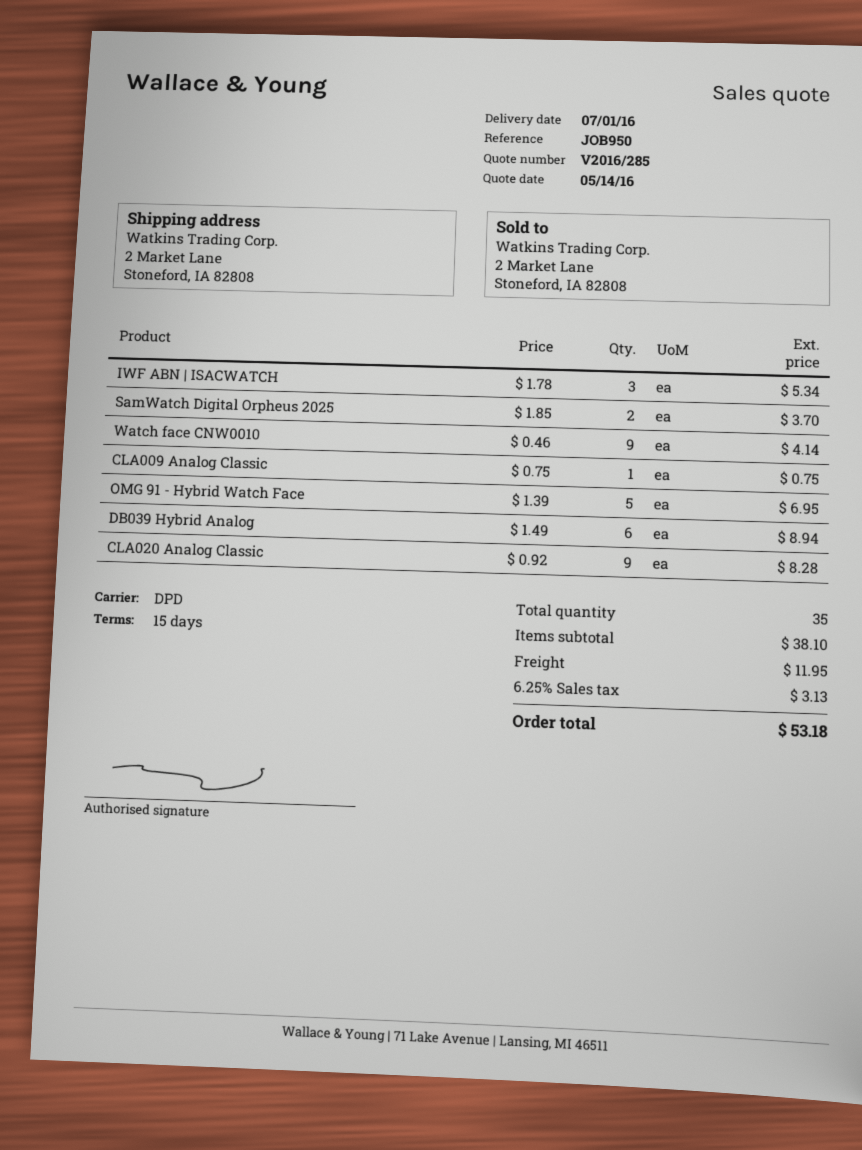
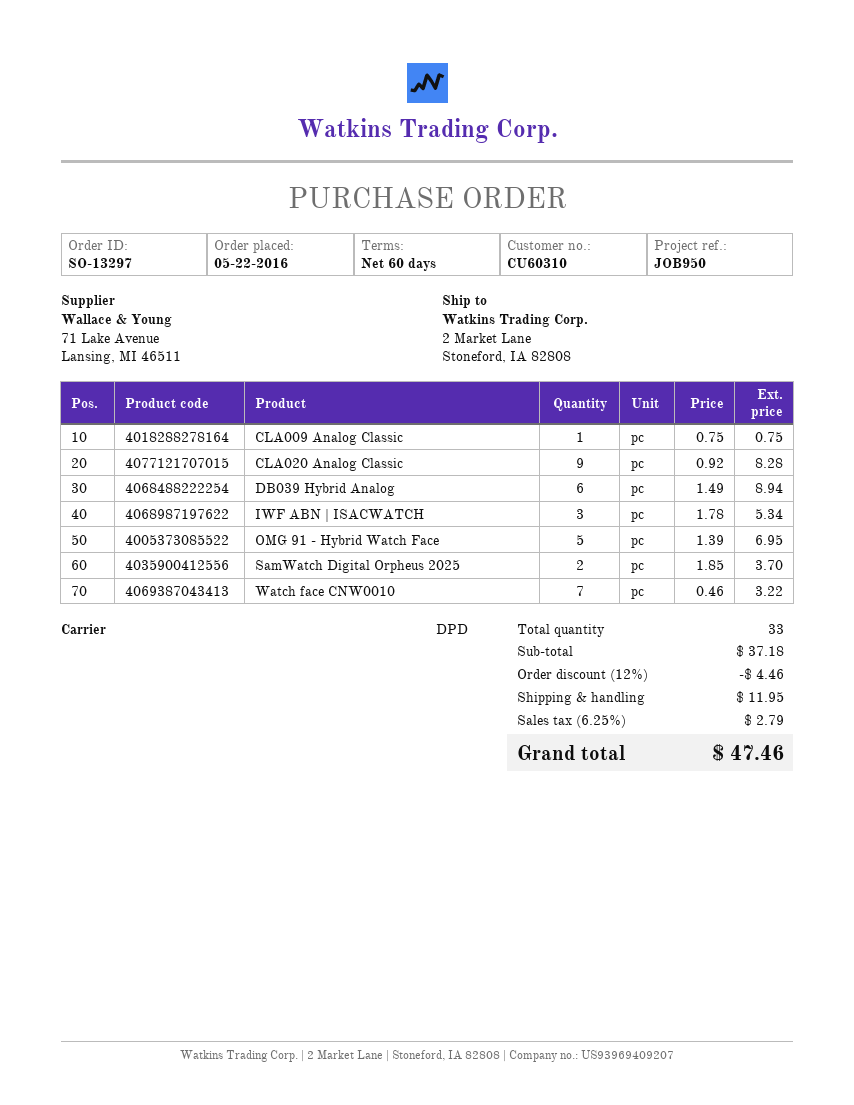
payment terms: 15 days -> 60 days
Watch face CNW0010: 9 x 0.46 = 4.14 -> 7 x 0.46 = 3.22
total quantity: 35 -> 33
subtotal: 38.10 -> 37.18
discount: none -> 12% = 4.46
tax: 6.25% = 3.13 -> 6.25% = 2.79
total: 53.18 -> 47.46

